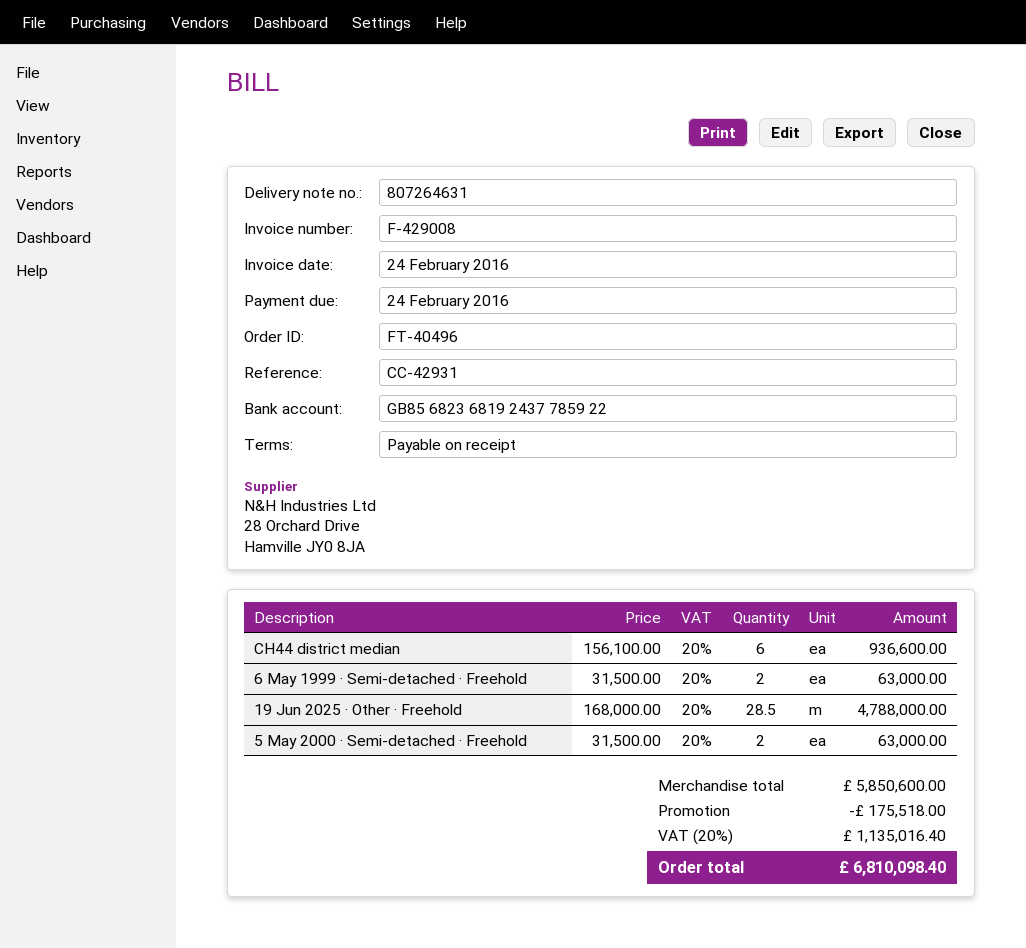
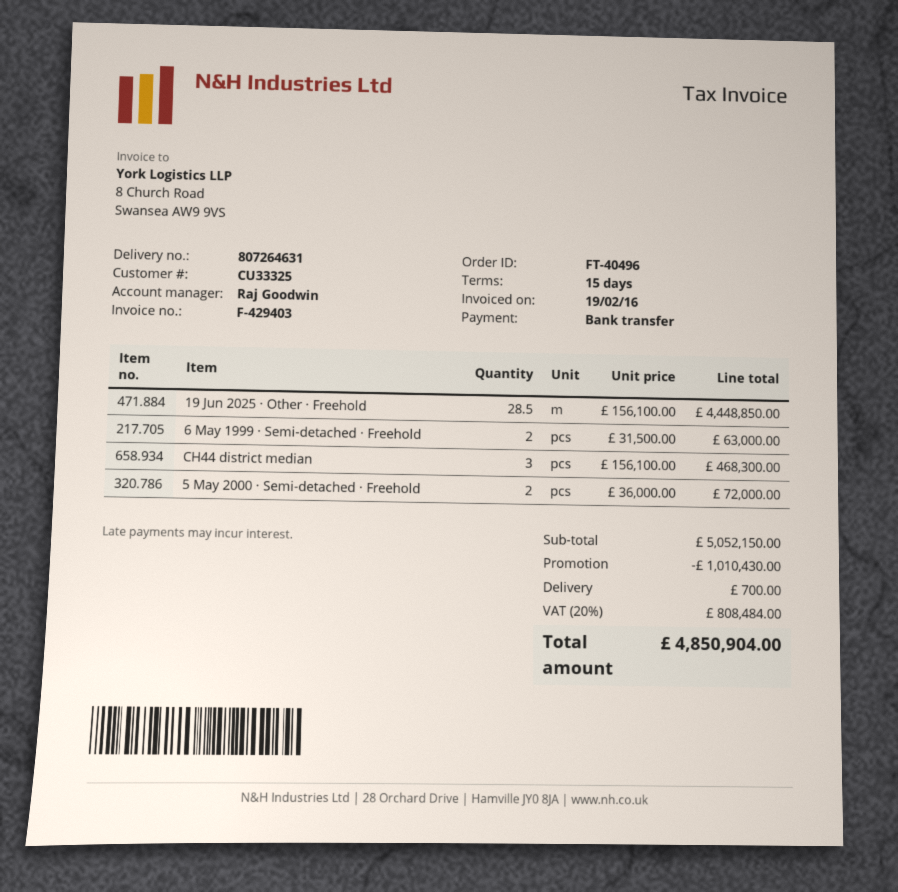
invoice number: F-429008 -> F-429403
invoice date: 2016-02-24 -> 2016-02-19
payment terms: on receipt -> 15 days
CH44 district median: 6 x 156100.00 = 936600.00 -> 3 x 156100.00 = 468300.00
19 Jun 2025 · Other · Freehold: 28.5 x 168000.00 = 4788000.00 -> 28.5 x 156100.00 = 4448850.00
5 May 2000 · Semi-detached · Freehold: 2 x 31500.00 = 63000.00 -> 2 x 36000.00 = 72000.00
subtotal: 5850600.00 -> 5052150.00
discount: 175518.00 -> 1010430.00
shipping: none -> 700.00
tax: 20% = 1135016.40 -> 20% = 808484.00
total: 6810098.40 -> 4850904.00

